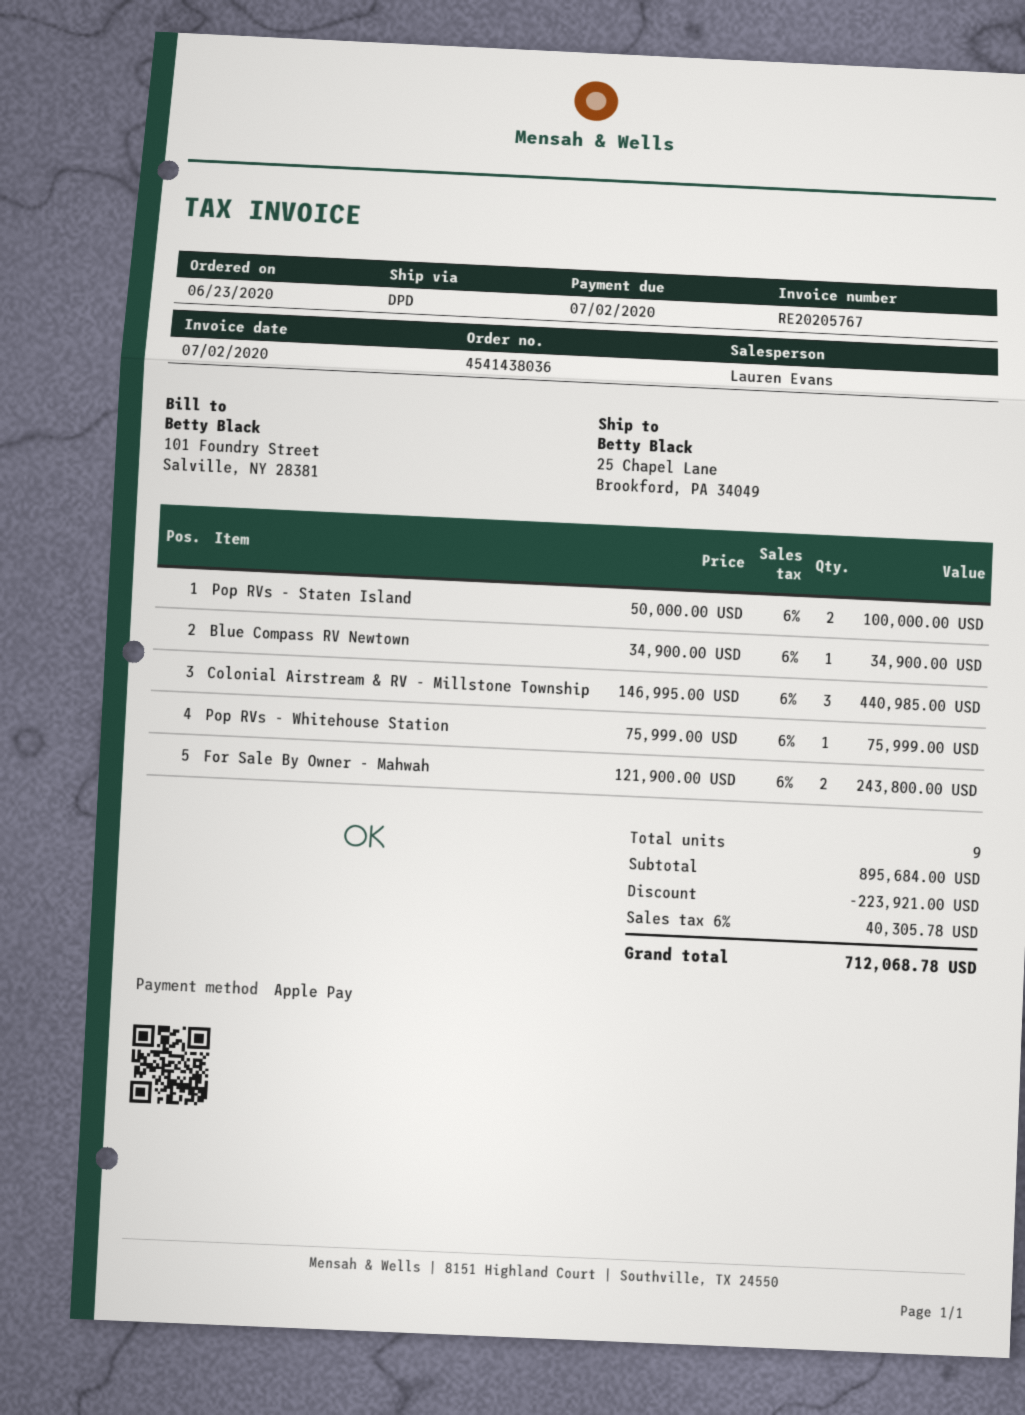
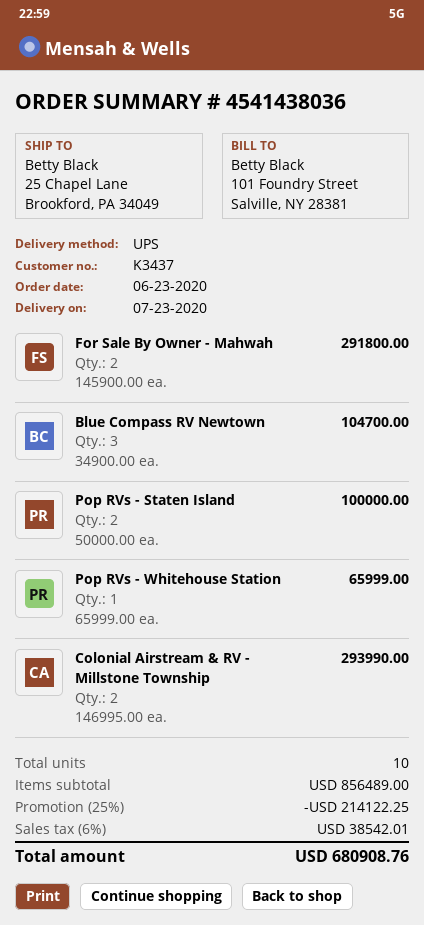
shipping method: DPD -> UPS
Blue Compass RV Newtown: 1 x 34900.00 = 34900.00 -> 3 x 34900.00 = 104700.00
Colonial Airstream & RV - Millstone Township: 3 x 146995.00 = 440985.00 -> 2 x 146995.00 = 293990.00
Pop RVs - Whitehouse Station: 1 x 75999.00 = 75999.00 -> 1 x 65999.00 = 65999.00
For Sale By Owner - Mahwah: 2 x 121900.00 = 243800.00 -> 2 x 145900.00 = 291800.00
total quantity: 9 -> 10
subtotal: 895684.00 -> 856489.00
discount: 223921.00 -> 214122.25
tax: 6% = 40305.78 -> 6% = 38542.01
total: 712068.78 -> 680908.76

